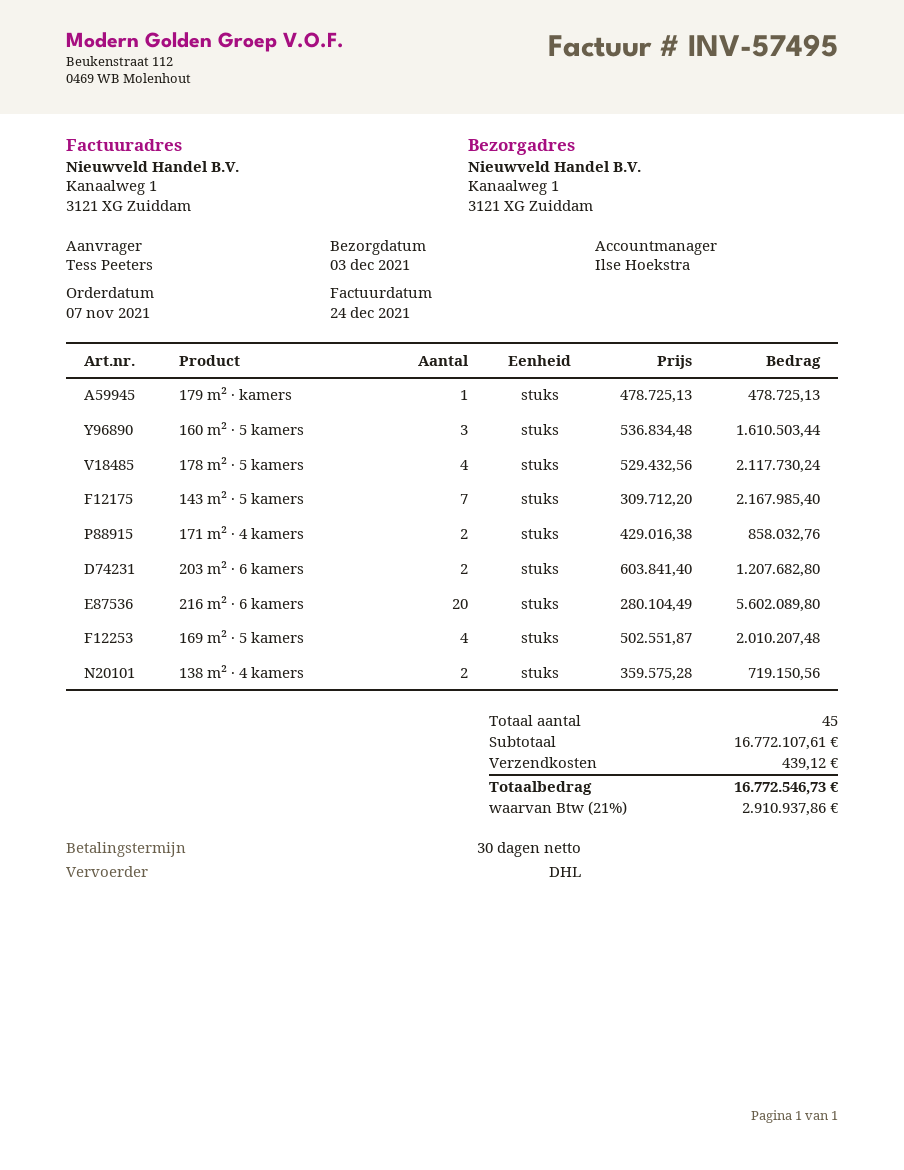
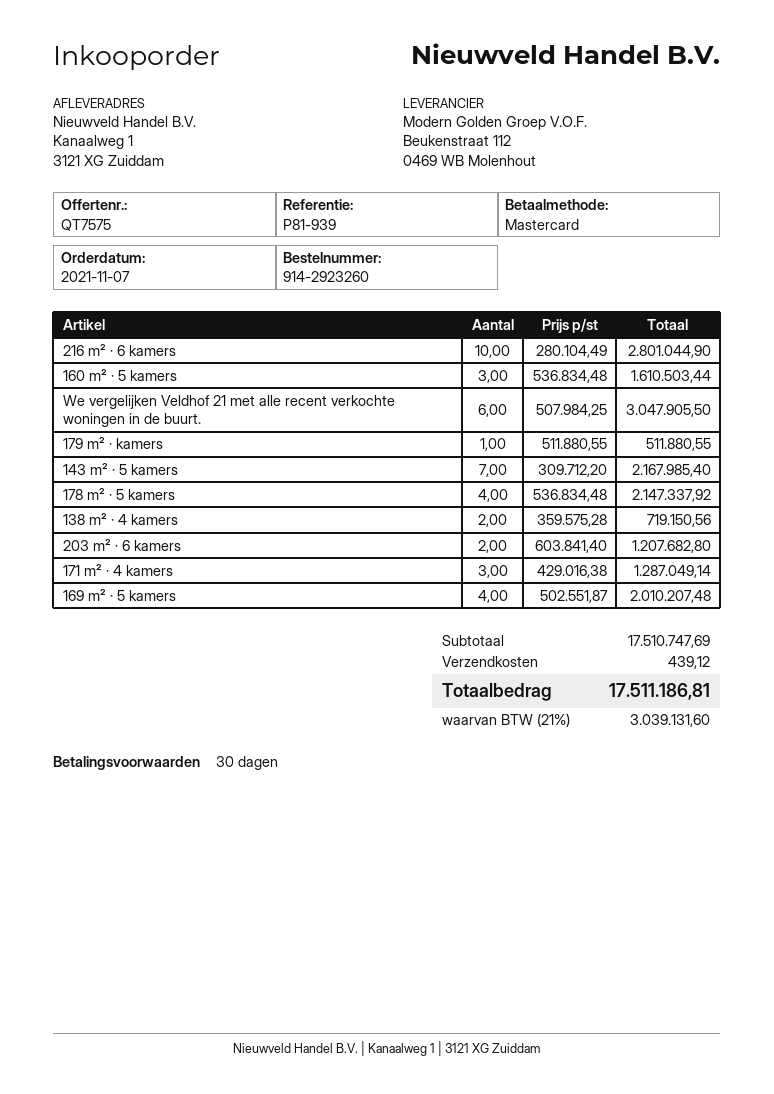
179 m² · kamers: 1 x 478725.13 = 478725.13 -> 1 x 511880.55 = 511880.55
178 m² · 5 kamers: 4 x 529432.56 = 2117730.24 -> 4 x 536834.48 = 2147337.92
171 m² · 4 kamers: 2 x 429016.38 = 858032.76 -> 3 x 429016.38 = 1287049.14
216 m² · 6 kamers: 20 x 280104.49 = 5602089.80 -> 10 x 280104.49 = 2801044.90
We vergelijken Veldhof 21 met alle recent verkochte woningen in de buurt.: none -> 6 x 507984.25 = 3047905.50
subtotal: 16772107.61 -> 17510747.69
tax: 21% = 2910937.86 -> 21% = 3039131.60
total: 16772546.73 -> 17511186.81

